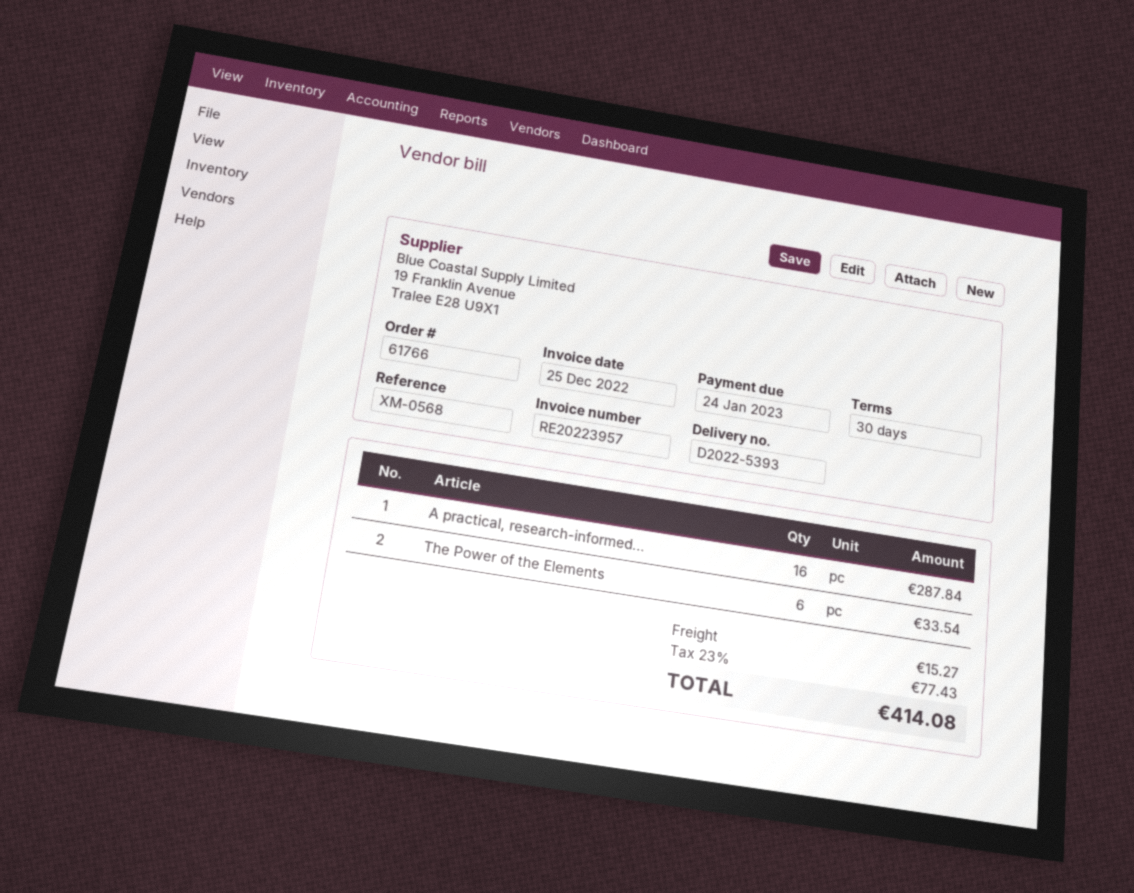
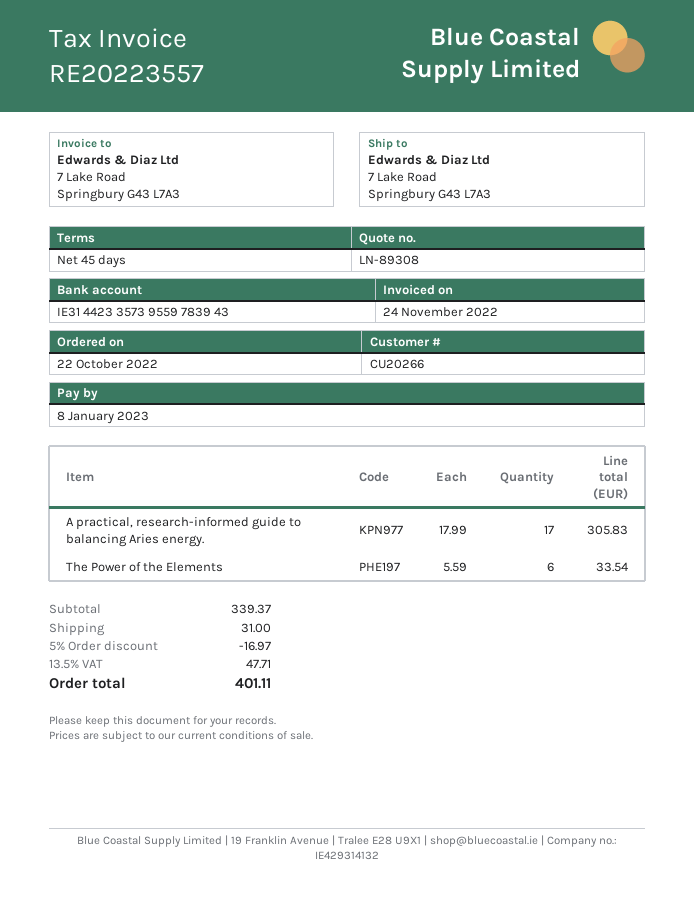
invoice number: RE20223957 -> RE20223557
invoice date: 2022-12-25 -> 2022-11-24
payment terms: 30 days -> 45 days
due date: 2023-01-24 -> 2023-01-08
A practical, research-informed...: 16 for 287.84 -> 17 for 305.83
discount: none -> 5% = 16.97
shipping: 15.27 -> 31.00
tax: 23% = 77.43 -> 13.5% = 47.71
total: 414.08 -> 401.11

